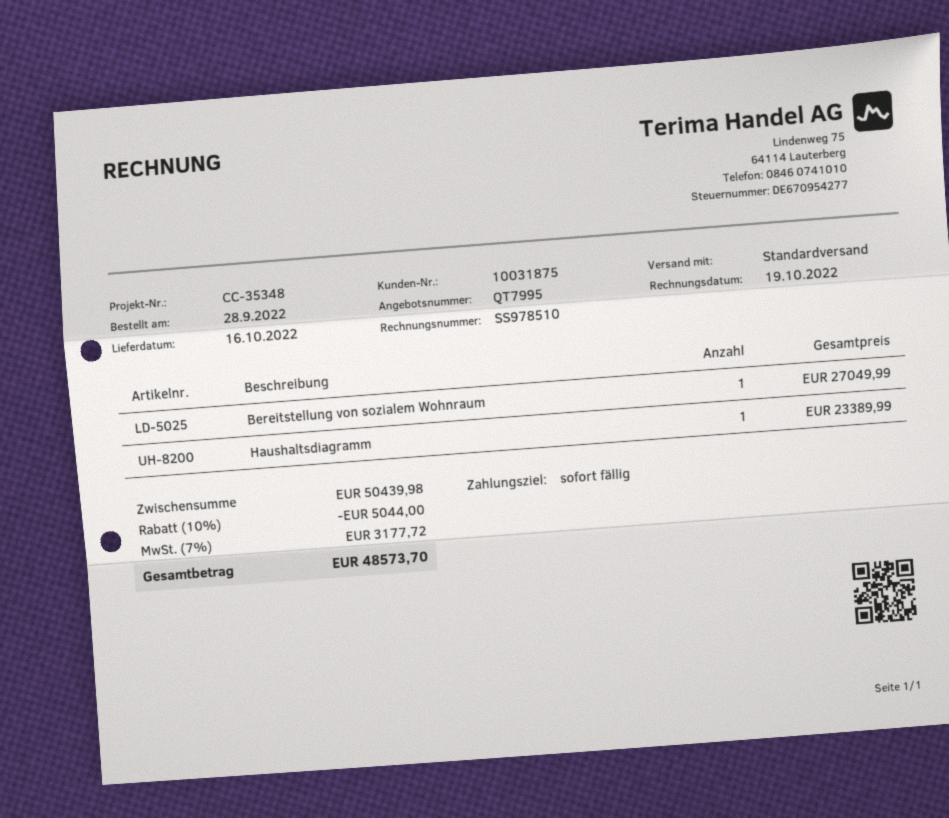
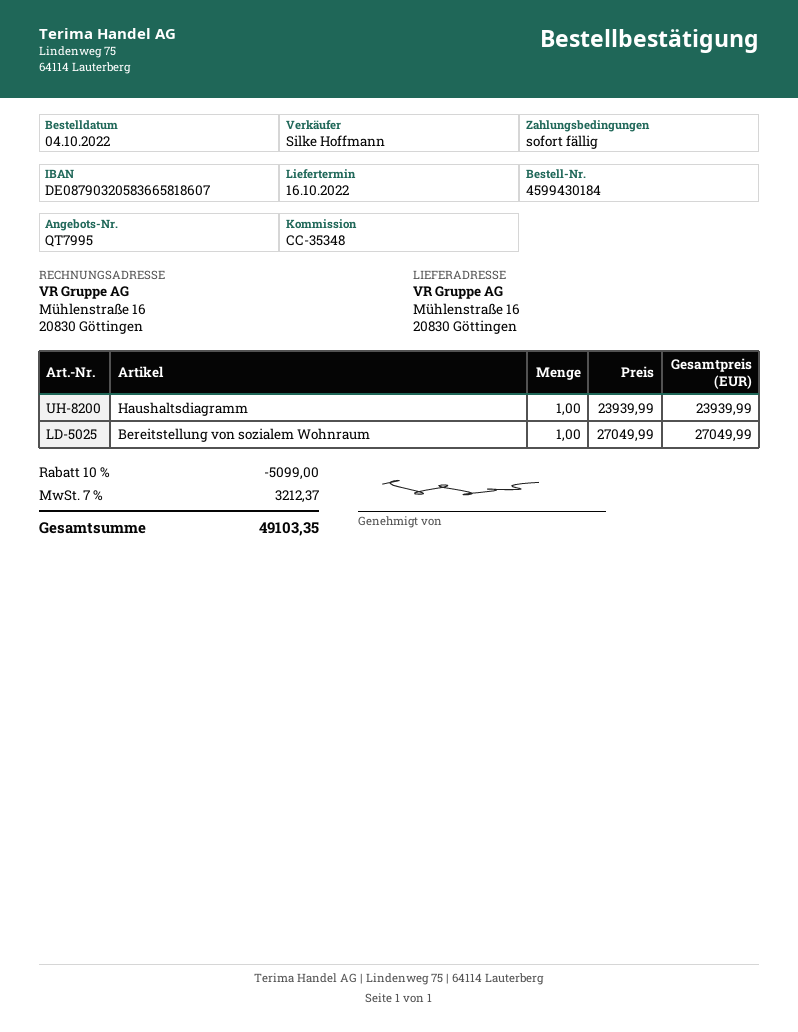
order date: 2022-09-28 -> 2022-10-04
Haushaltsdiagramm: 1 for 23389.99 -> 1 for 23939.99
discount: 10% = 5044.00 -> 10% = 5099.00
tax: 7% = 3177.72 -> 7% = 3212.37
total: 48573.70 -> 49103.35

